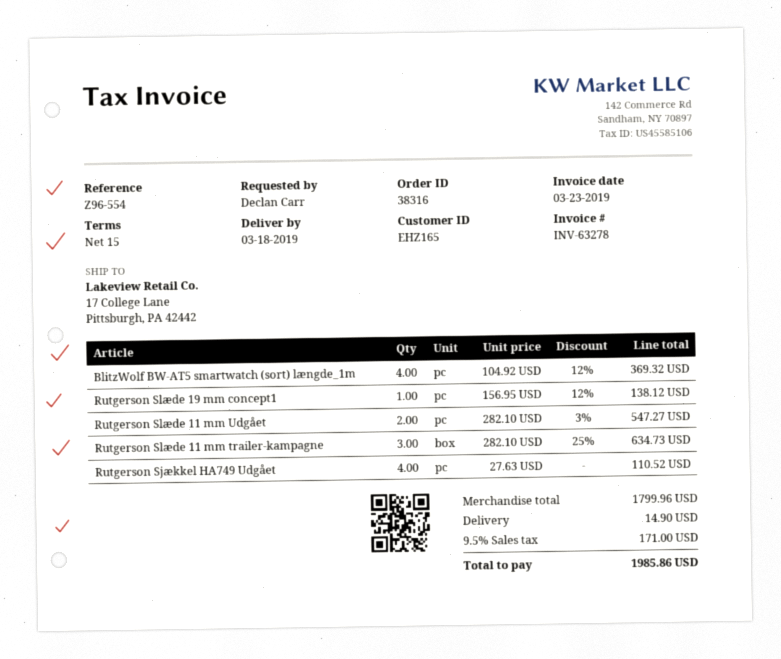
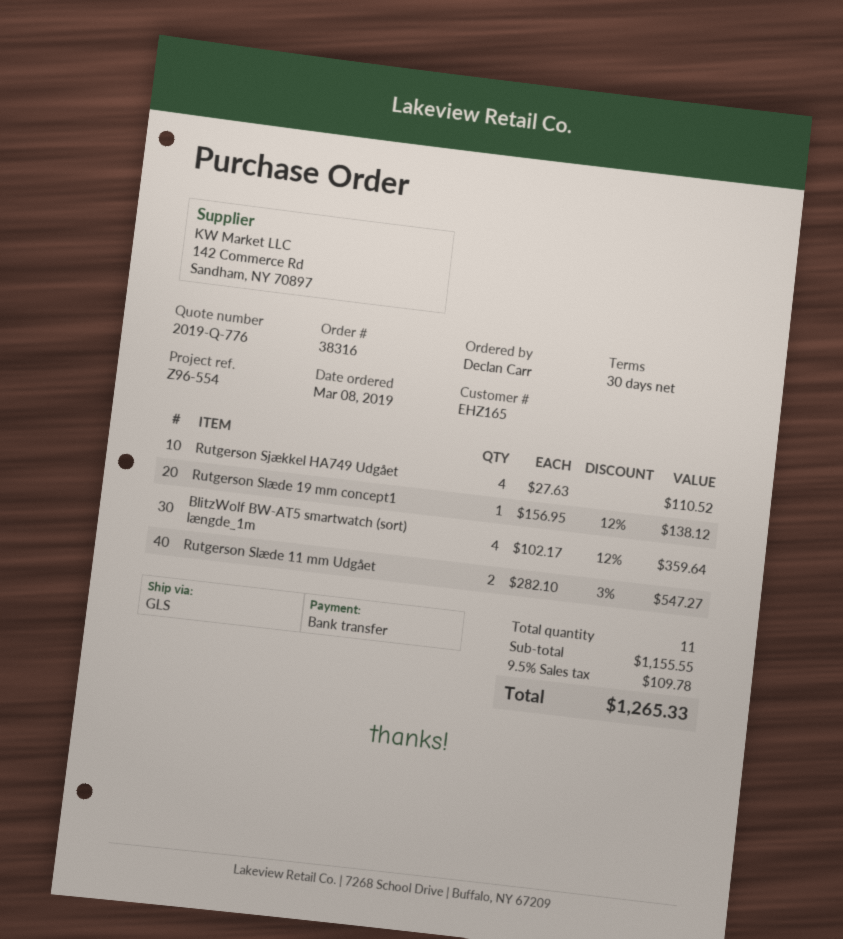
payment terms: 15 days -> 30 days
BlitzWolf BW-AT5 smartwatch (sort) længde_1m: 4 x 104.92 - 12% = 369.32 -> 4 x 102.17 - 12% = 359.64
Rutgerson Slæde 11 mm trailer-kampagne: 3 x 282.10 - 25% = 634.73 -> none
subtotal: 1799.96 -> 1155.55
shipping: 14.90 -> none
tax: 9.5% = 171.00 -> 9.5% = 109.78
total: 1985.86 -> 1265.33

